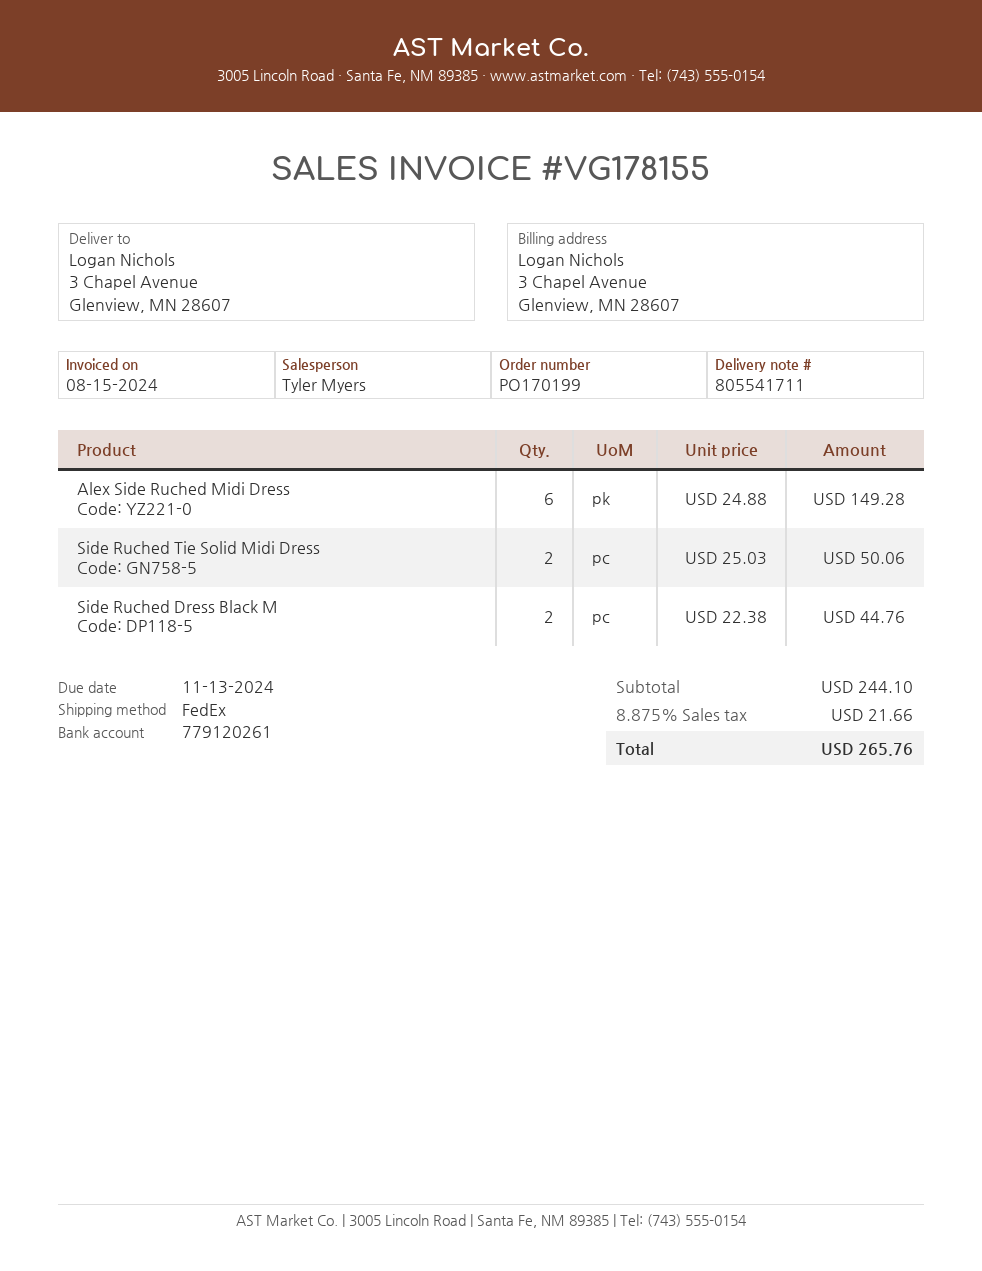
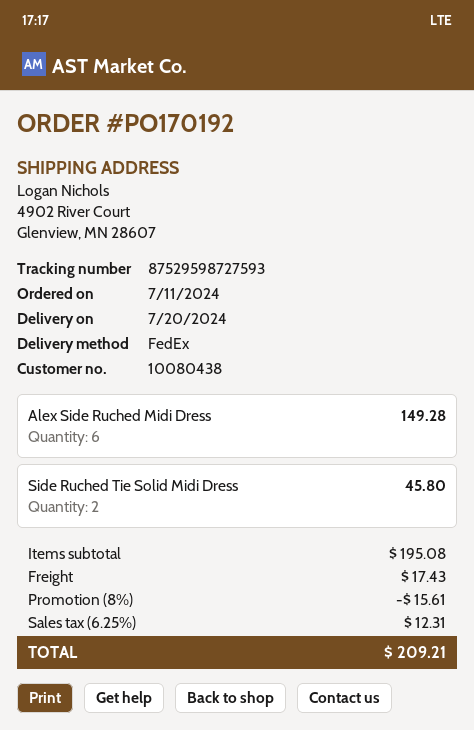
order number: PO170199 -> PO170192
ship to: 3 Chapel Avenue, Glenview, MN 28607 -> 4902 River Court, Glenview, MN 28607
Side Ruched Tie Solid Midi Dress: 2 for 50.06 -> 2 for 45.80
Side Ruched Dress Black M: 2 for 44.76 -> none
subtotal: 244.10 -> 195.08
discount: none -> 8% = 15.61
shipping: none -> 17.43
tax: 8.875% = 21.66 -> 6.25% = 12.31
total: 265.76 -> 209.21

